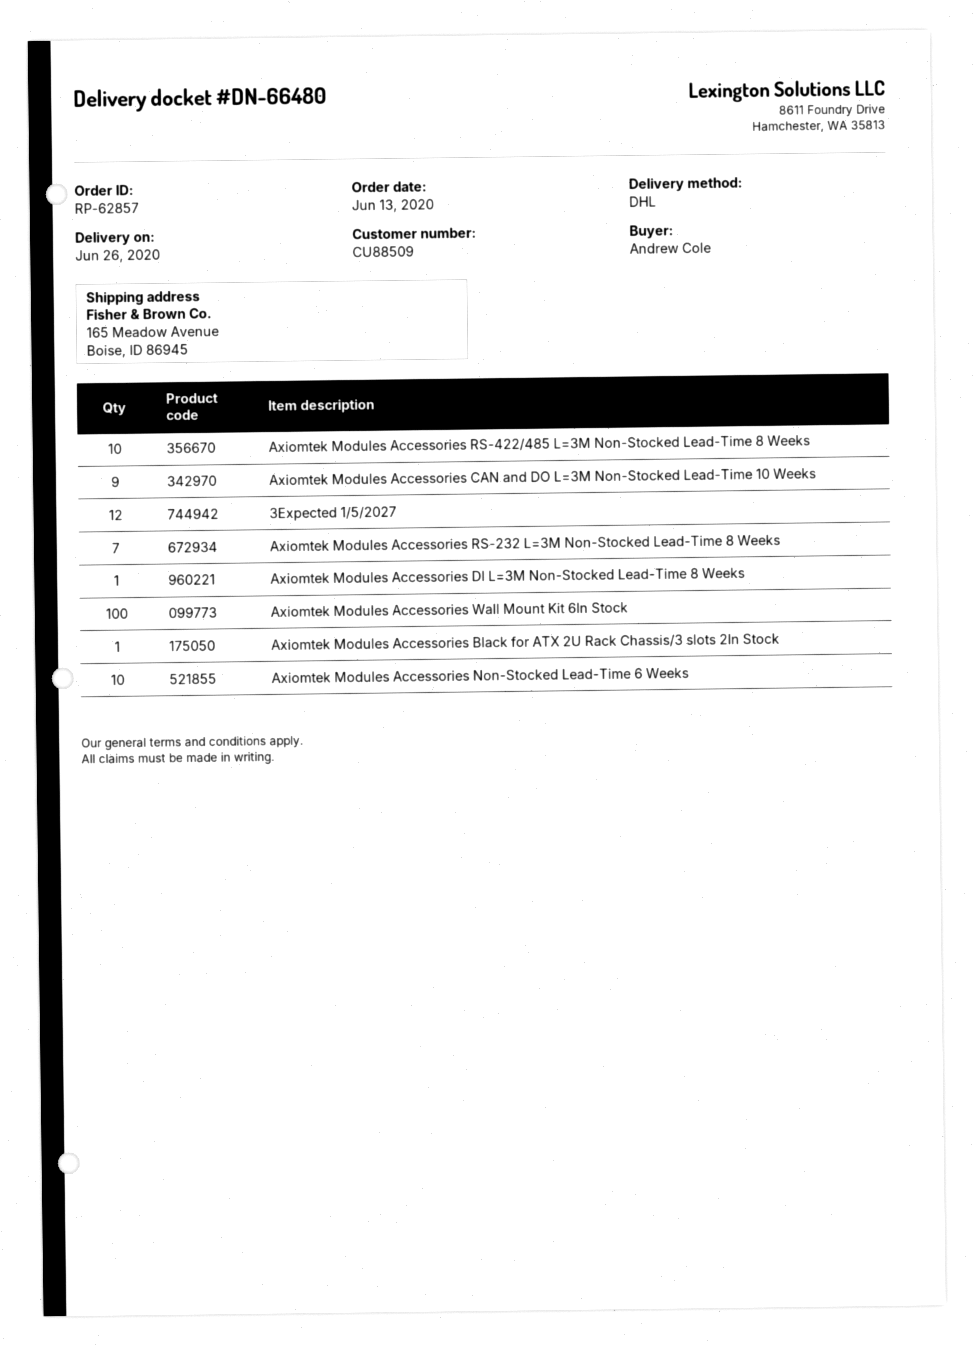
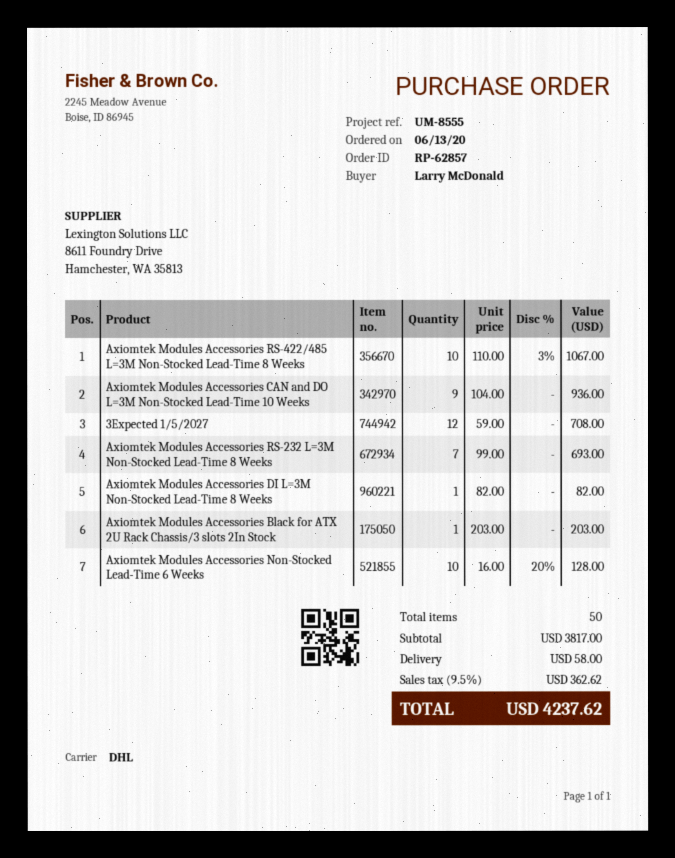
ordered by: Andrew Cole -> Larry McDonald
Axiomtek Modules Accessories Wall Mount Kit 6In Stock: 100 -> none

